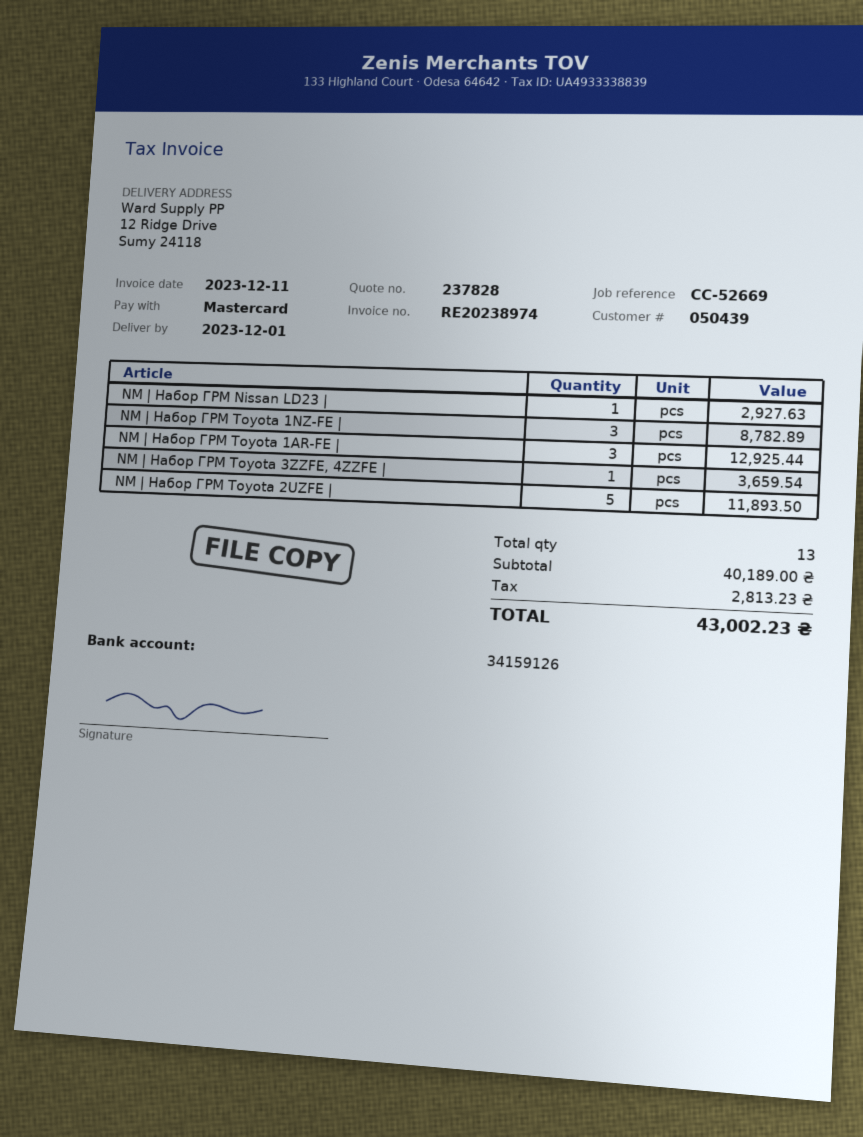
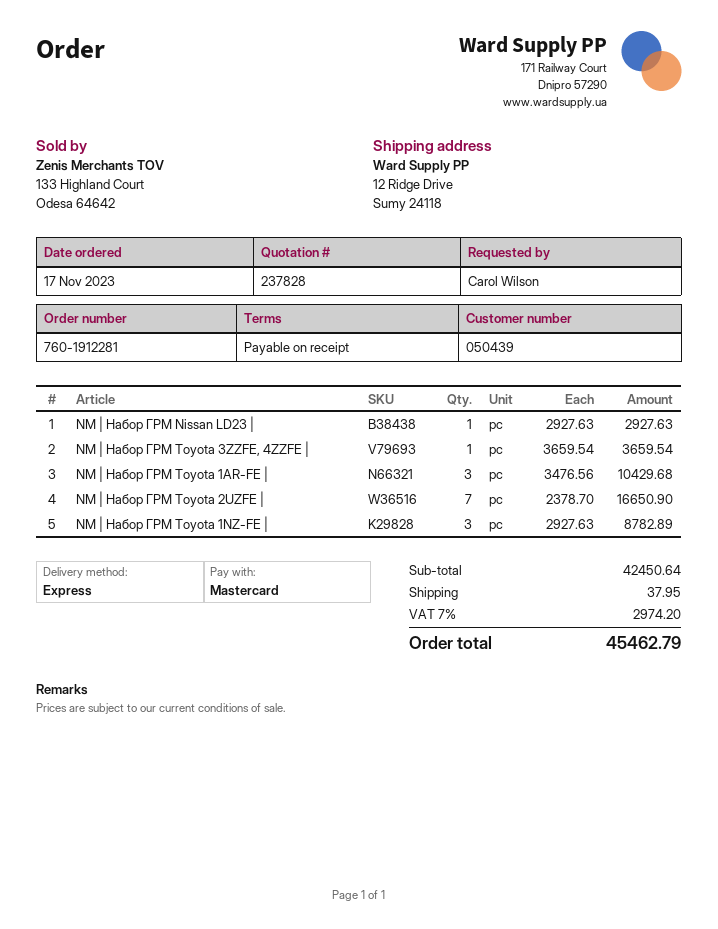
NM | Набор ГРМ Toyota 1AR-FE |: 3 for 12925.44 -> 3 for 10429.68
NM | Набор ГРМ Toyota 2UZFE |: 5 for 11893.50 -> 7 for 16650.90
subtotal: 40189.00 -> 42450.64
shipping: none -> 37.95
tax: 2813.23 -> 2974.20
total: 43002.23 -> 45462.79

